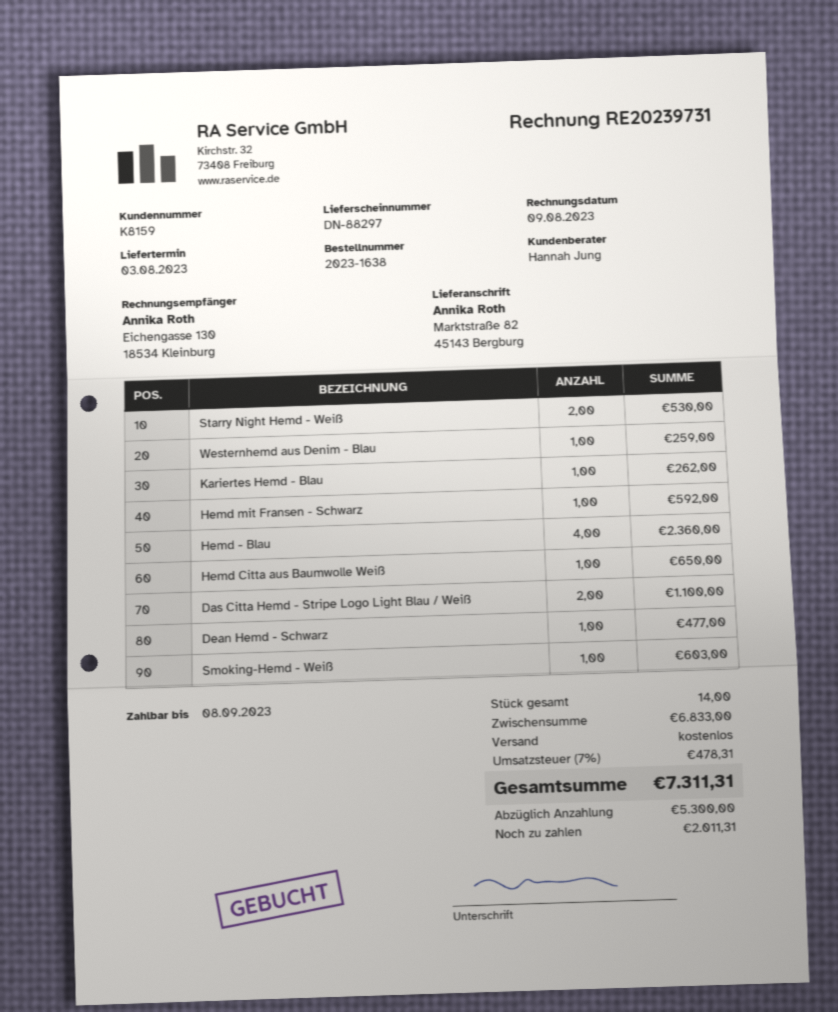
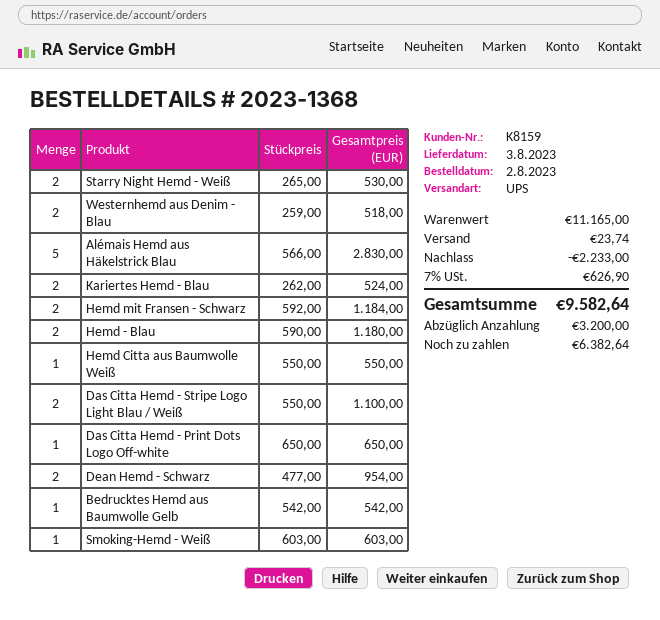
order number: 2023-1638 -> 2023-1368
Westernhemd aus Denim - Blau: 1 for 259.00 -> 2 for 518.00
Kariertes Hemd - Blau: 1 for 262.00 -> 2 for 524.00
Hemd mit Fransen - Schwarz: 1 for 592.00 -> 2 for 1184.00
Hemd - Blau: 4 for 2360.00 -> 2 for 1180.00
Hemd Citta aus Baumwolle Weiß: 1 for 650.00 -> 1 for 550.00
Dean Hemd - Schwarz: 1 for 477.00 -> 2 for 954.00
Alémais Hemd aus Häkelstrick Blau: none -> 5 for 2830.00
Das Citta Hemd - Print Dots Logo Off-white: none -> 1 for 650.00
Bedrucktes Hemd aus Baumwolle Gelb: none -> 1 for 542.00
subtotal: 6833.00 -> 11165.00
discount: none -> 2233.00
shipping: 0.00 -> 23.74
tax: 7% = 478.31 -> 7% = 626.90
total: 7311.31 -> 9582.64
deposit: 5300.00 -> 3200.00
balance: 2011.31 -> 6382.64

